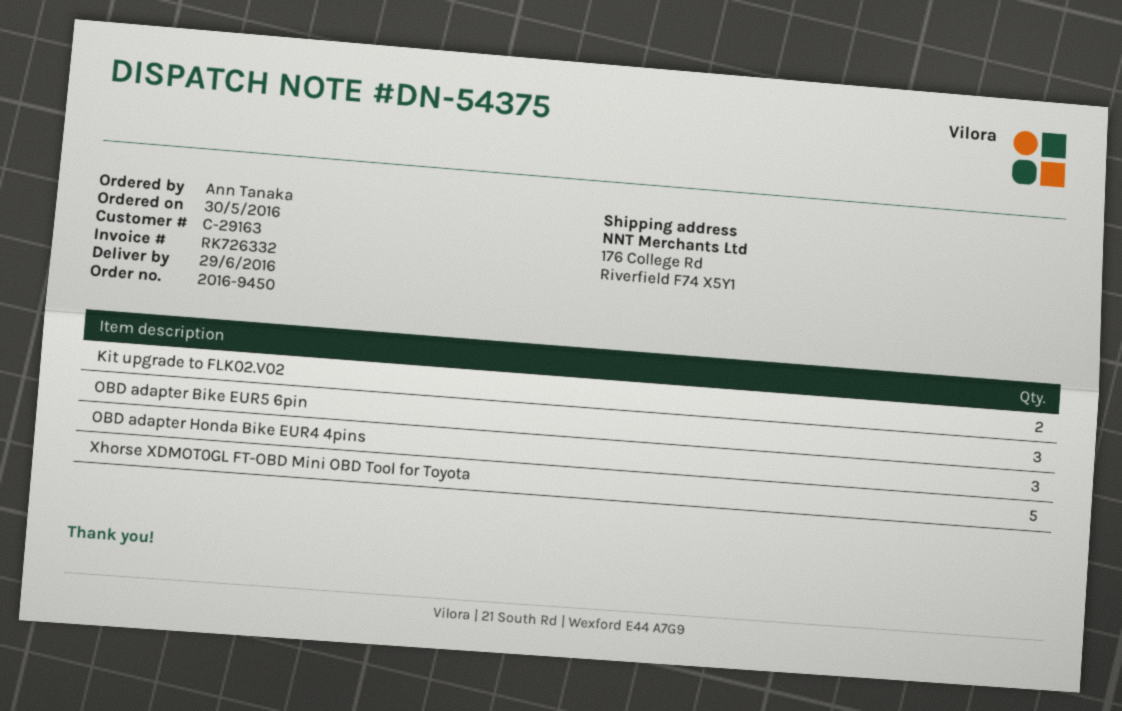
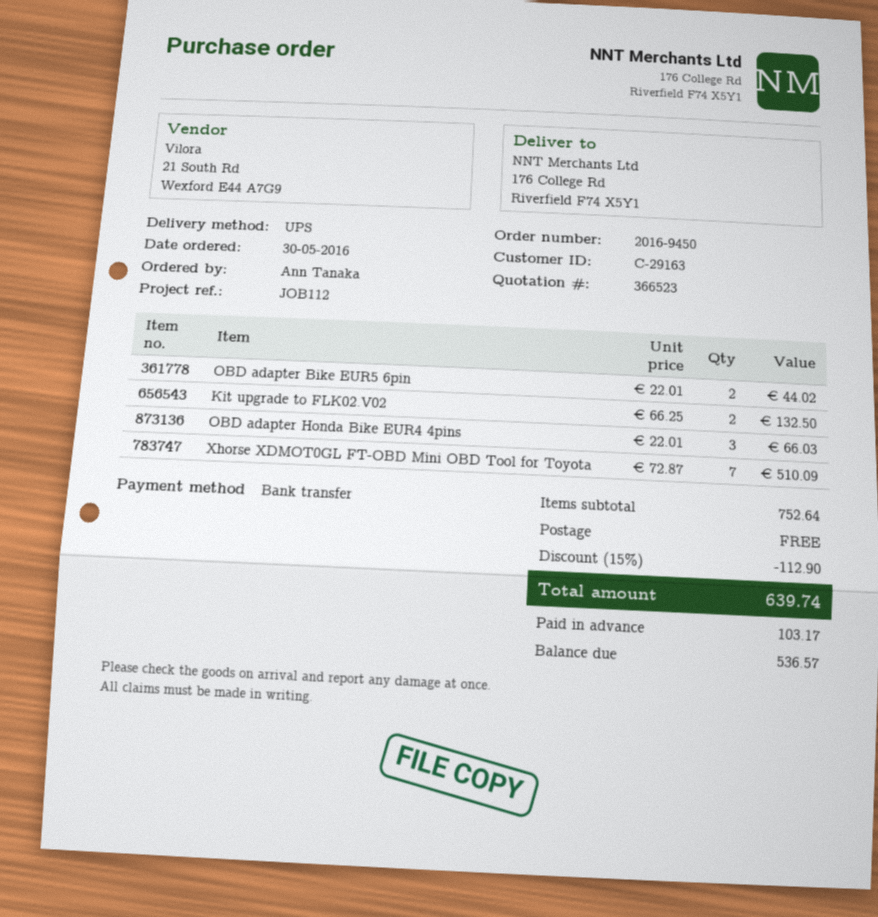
OBD adapter Bike EUR5 6pin: 3 -> 2
Xhorse XDMOT0GL FT-OBD Mini OBD Tool for Toyota: 5 -> 7

